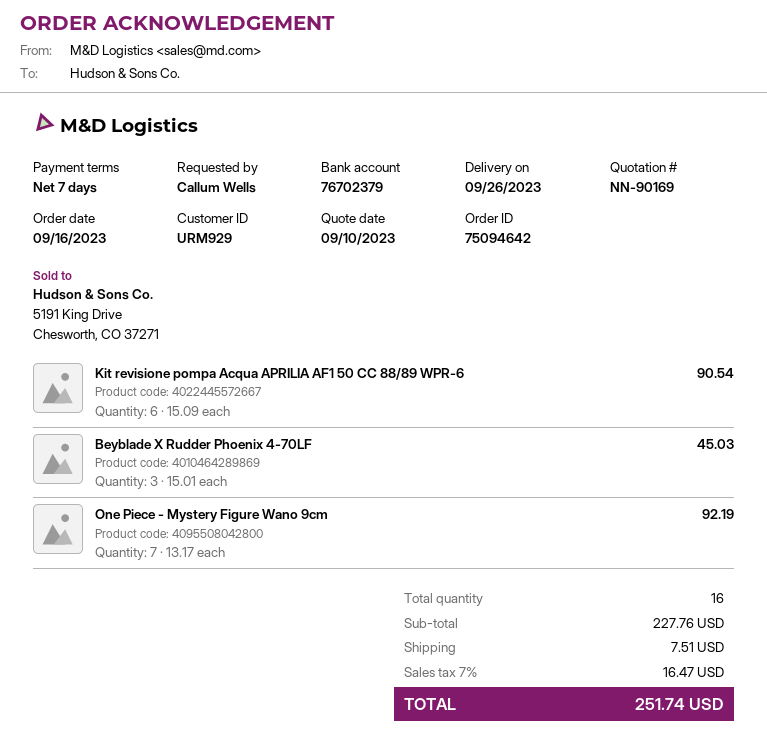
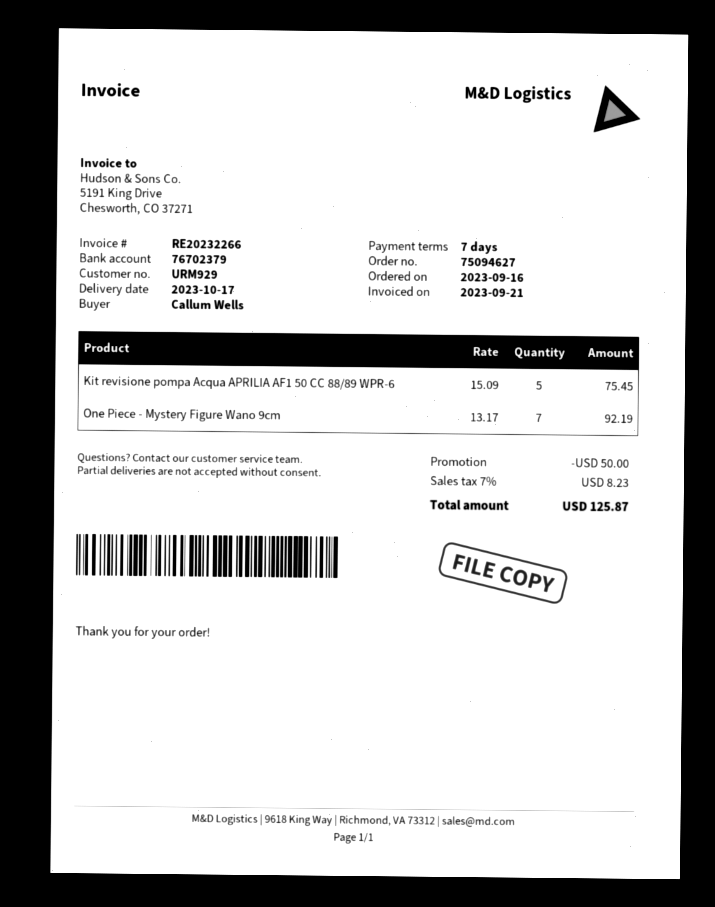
order number: 75094642 -> 75094627
delivery date: 2023-09-26 -> 2023-10-17
Kit revisione pompa Acqua APRILIA AF1 50 CC 88/89 WPR-6: 6 x 15.09 = 90.54 -> 5 x 15.09 = 75.45
Beyblade X Rudder Phoenix 4-70LF: 3 x 15.01 = 45.03 -> none
discount: none -> 50.00
shipping: 7.51 -> none
tax: 7% = 16.47 -> 7% = 8.23
total: 251.74 -> 125.87

